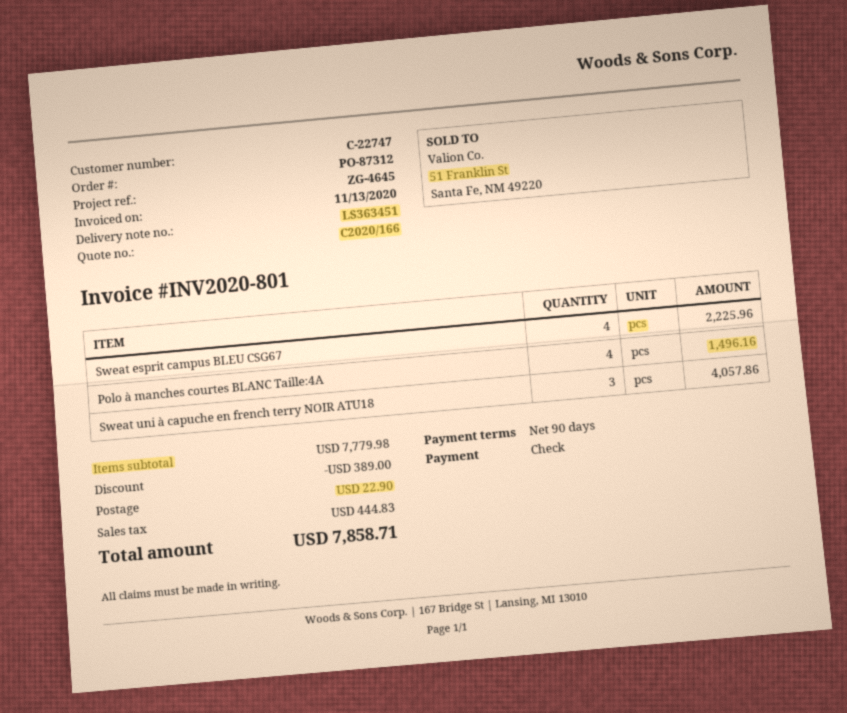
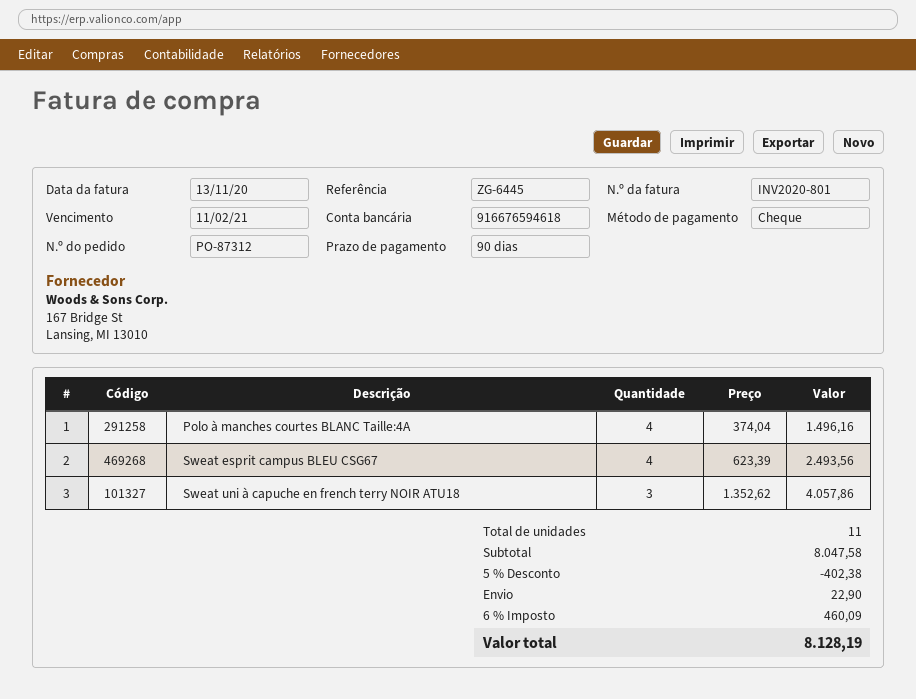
reference: ZG-4645 -> ZG-6445
Sweat esprit campus BLEU CSG67: 4 for 2225.96 -> 4 for 2493.56
subtotal: 7779.98 -> 8047.58
discount: 389.00 -> 402.38
tax: 444.83 -> 460.09
total: 7858.71 -> 8128.19

